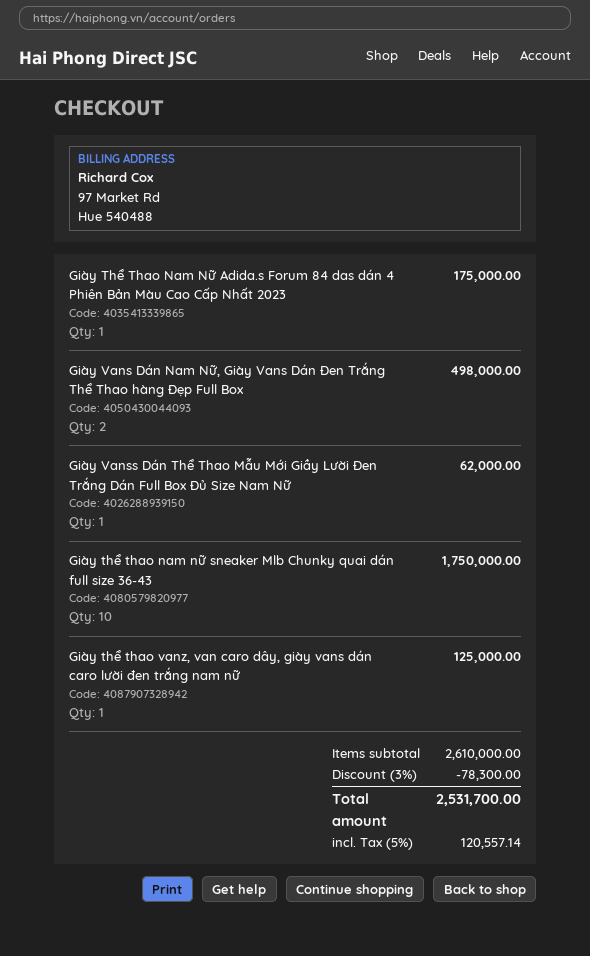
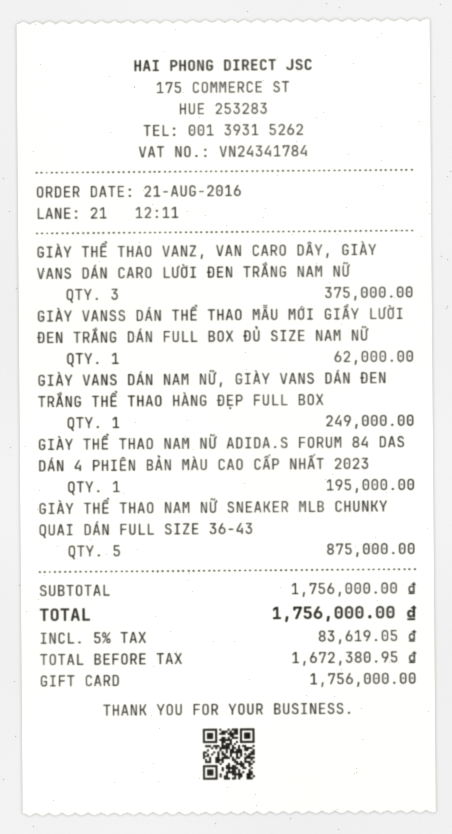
Giày Thể Thao Nam Nữ Adida.s Forum 84 das dán 4 Phiên Bản Màu Cao Cấp Nhất 2023: 1 for 175000.00 -> 1 for 195000.00
Giày Vans Dán Nam Nữ, Giày Vans Dán Đen Trắng Thể Thao hàng Đẹp Full Box: 2 for 498000.00 -> 1 for 249000.00
Giày thể thao nam nữ sneaker Mlb Chunky quai dán full size 36-43: 10 for 1750000.00 -> 5 for 875000.00
Giày thể thao vanz, van caro dây, giày vans dán caro lười đen trắng nam nữ: 1 for 125000.00 -> 3 for 375000.00
subtotal: 2610000.00 -> 1756000.00
discount: 3% = 78300.00 -> none
tax: 5% = 120557.14 -> 5% = 83619.05
total: 2531700.00 -> 1756000.00

